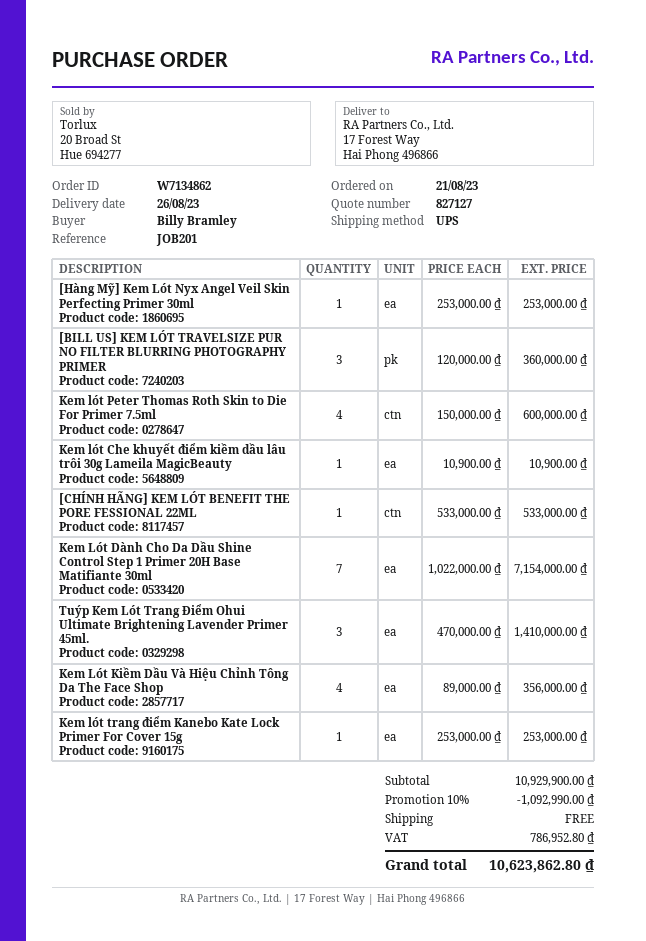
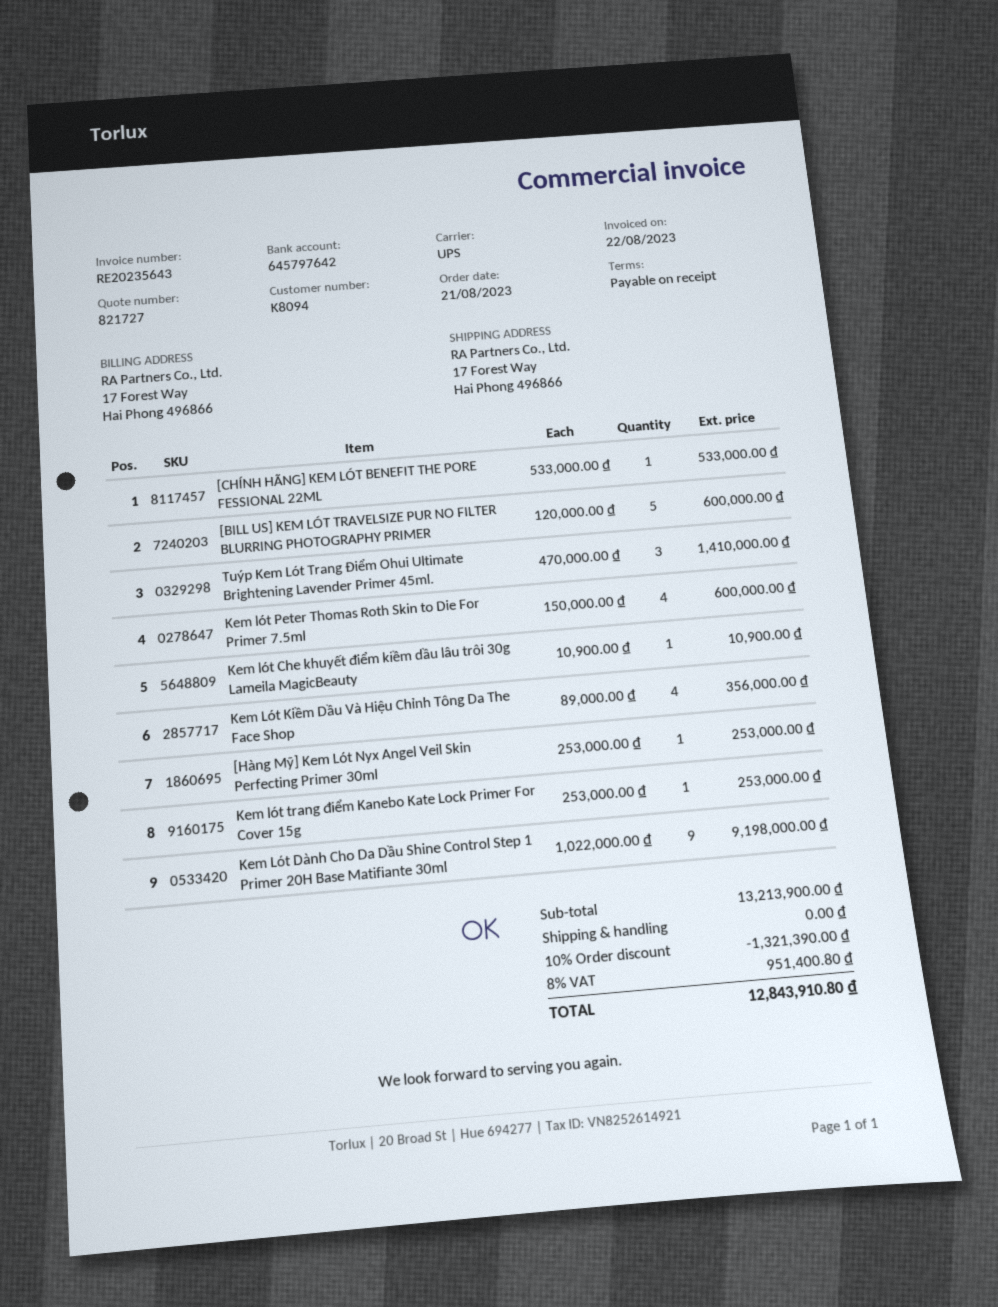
quote number: 827127 -> 821727
[BILL US] KEM LÓT TRAVELSIZE PUR NO FILTER BLURRING PHOTOGRAPHY PRIMER: 3 x 120000.00 = 360000.00 -> 5 x 120000.00 = 600000.00
Kem Lót Dành Cho Da Dầu Shine Control Step 1 Primer 20H Base Matifiante 30ml: 7 x 1022000.00 = 7154000.00 -> 9 x 1022000.00 = 9198000.00
subtotal: 10929900.00 -> 13213900.00
discount: 10% = 1092990.00 -> 10% = 1321390.00
tax: 786952.80 -> 951400.80
total: 10623862.80 -> 12843910.80

